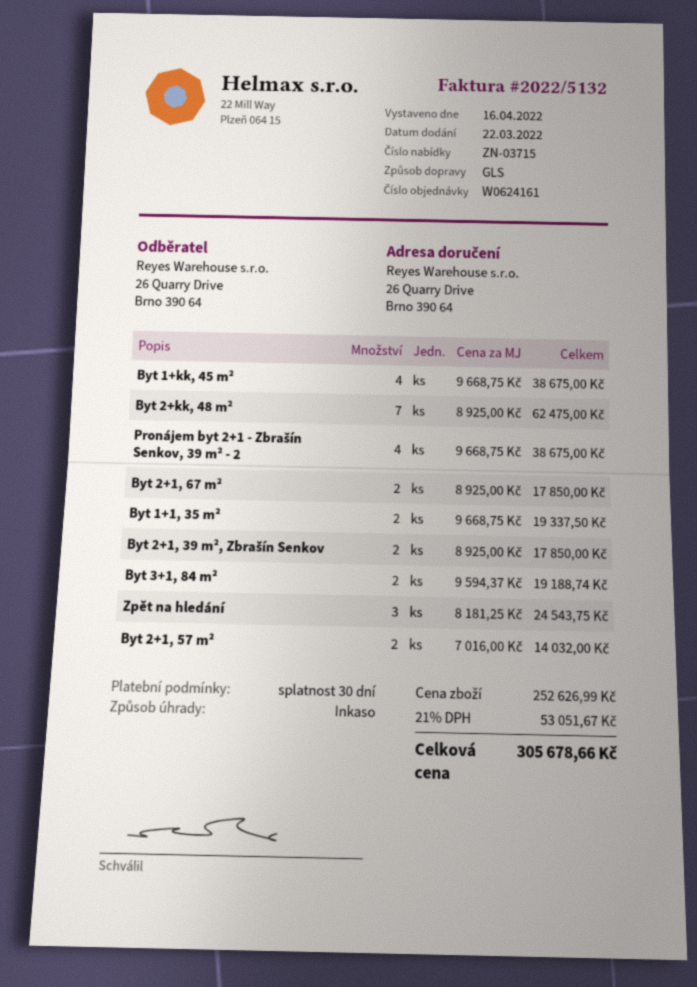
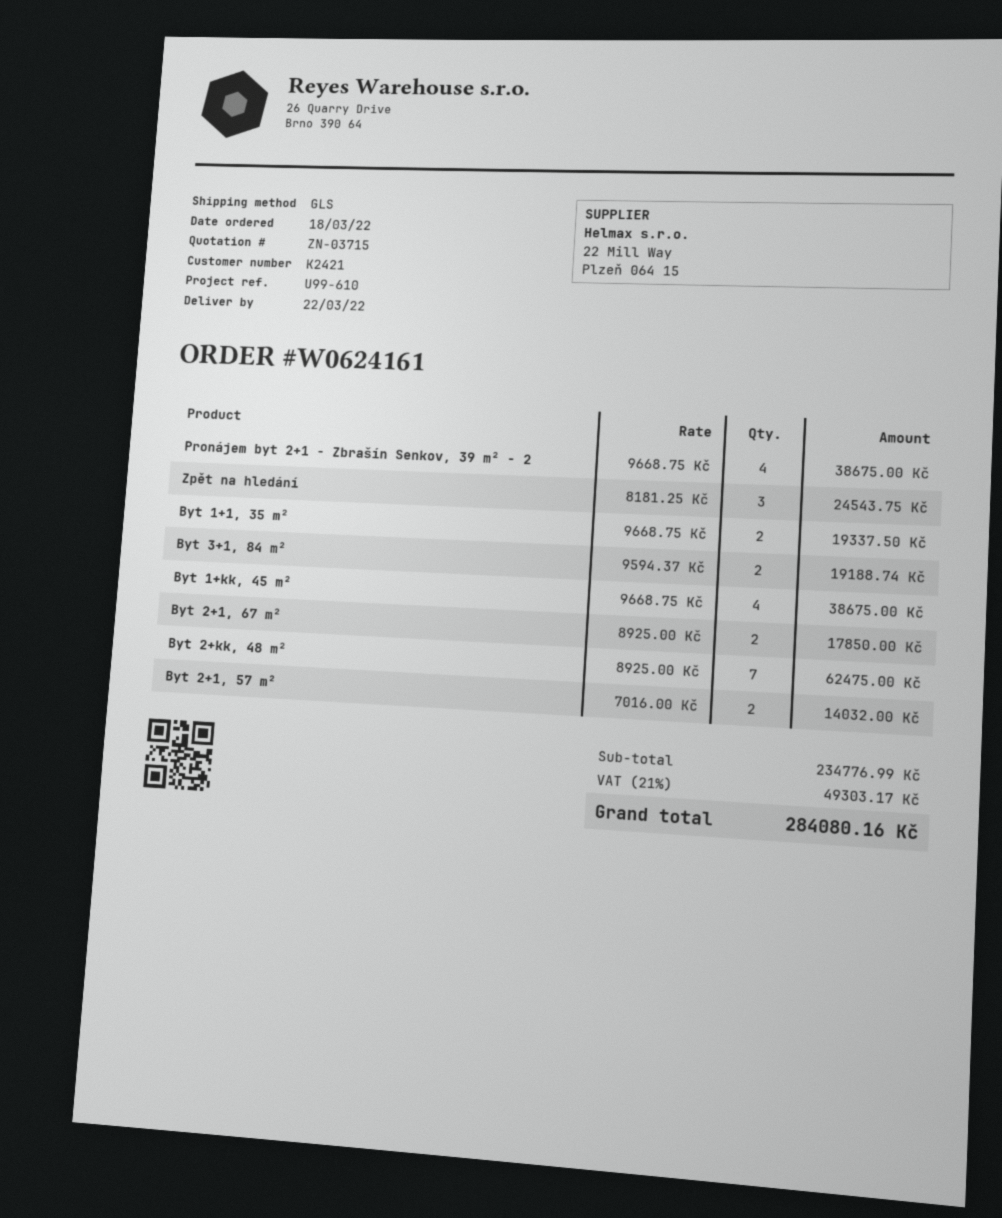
Byt 2+1, 39 m², Zbrašín Senkov: 2 x 8925.00 = 17850.00 -> none
subtotal: 252626.99 -> 234776.99
tax: 21% = 53051.67 -> 21% = 49303.17
total: 305678.66 -> 284080.16

